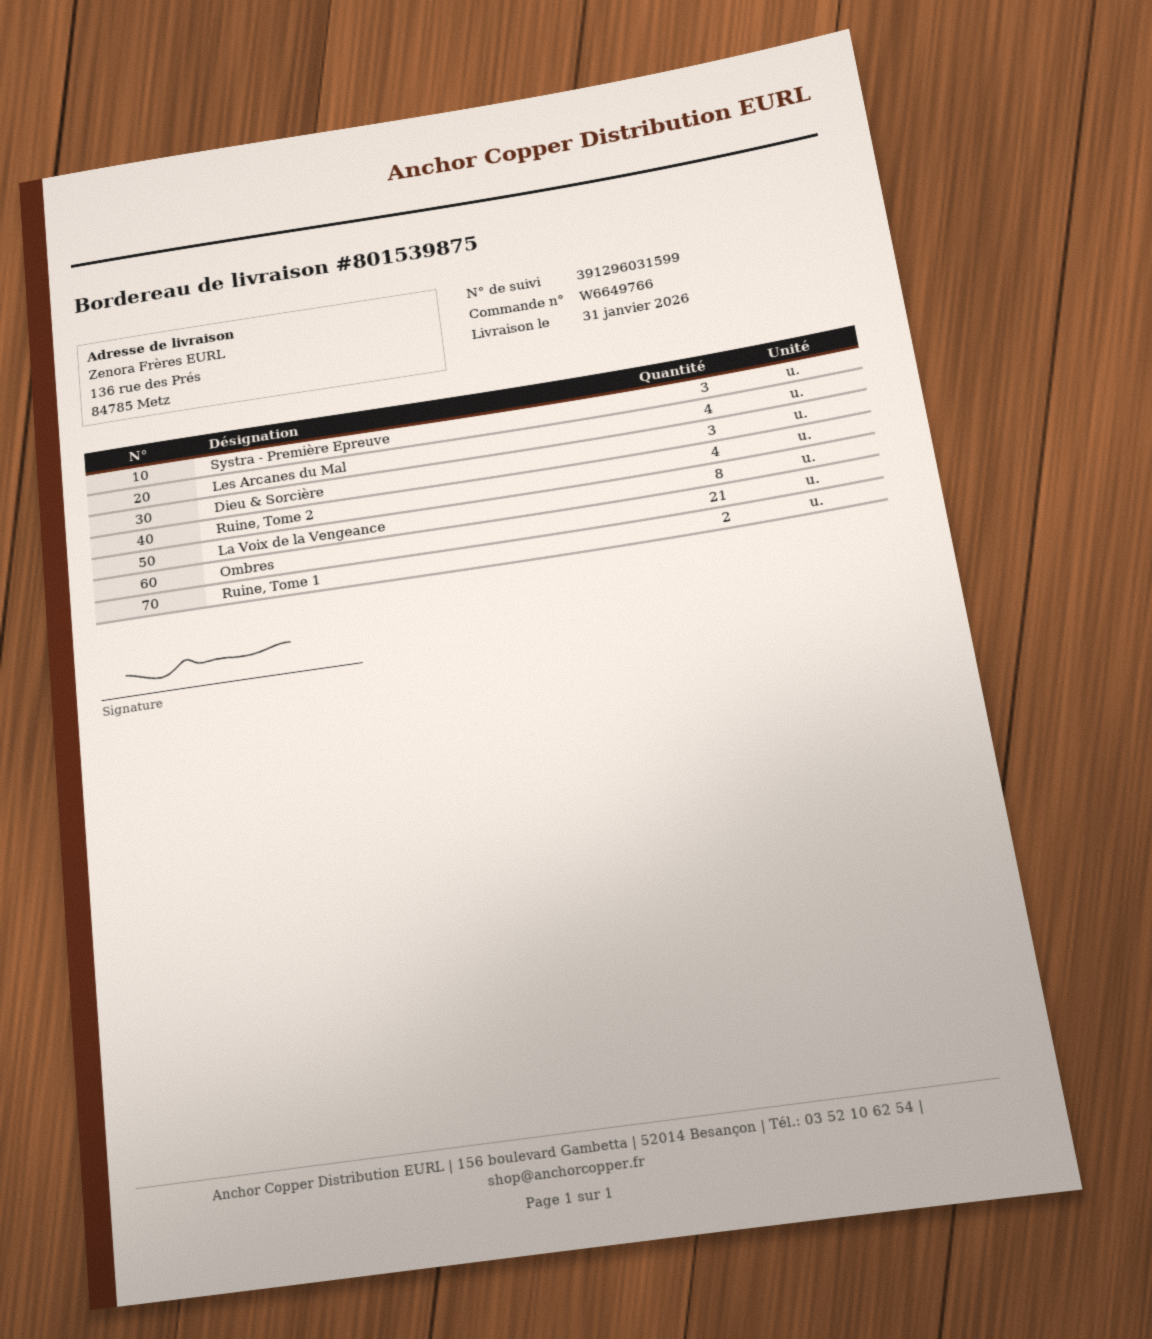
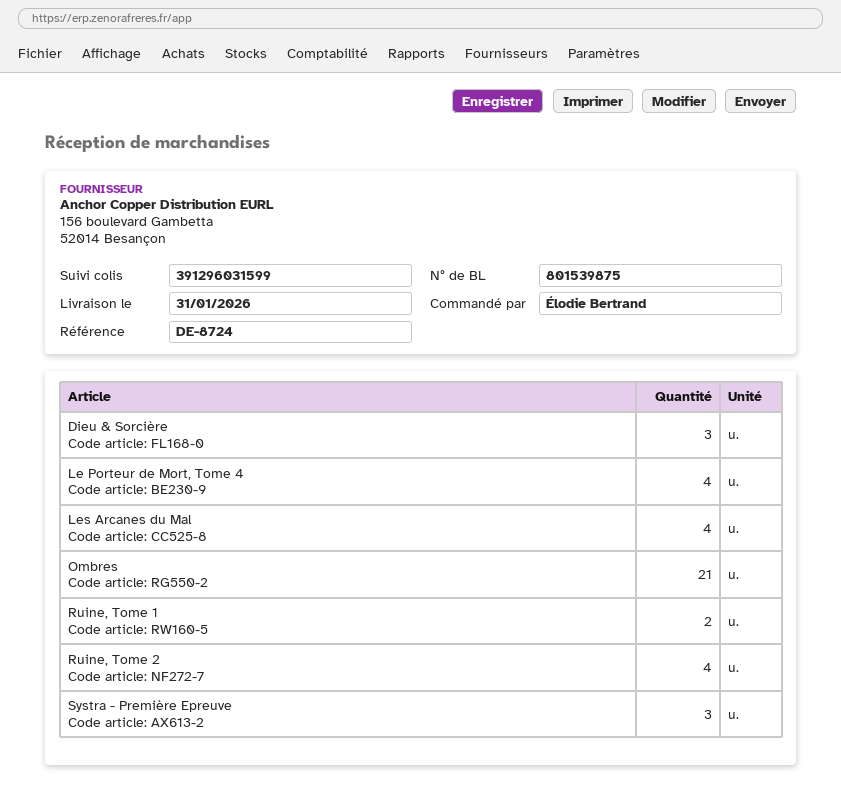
La Voix de la Vengeance: 8 -> none
Le Porteur de Mort, Tome 4: none -> 4

